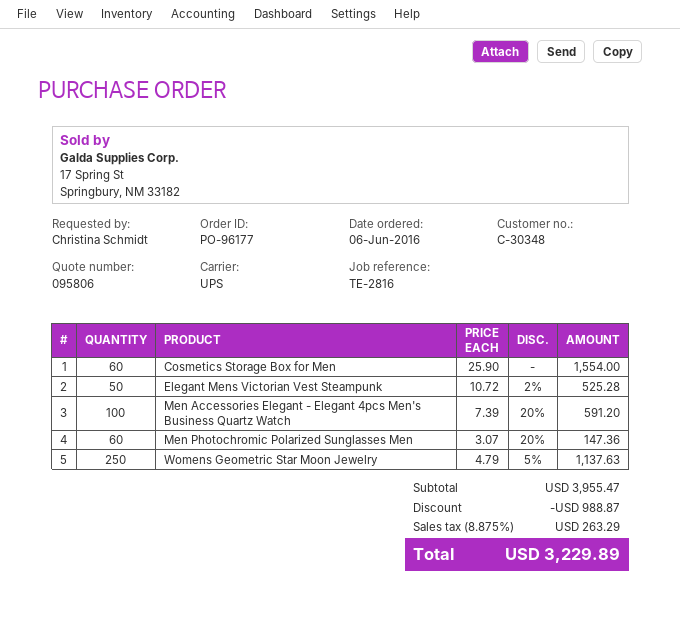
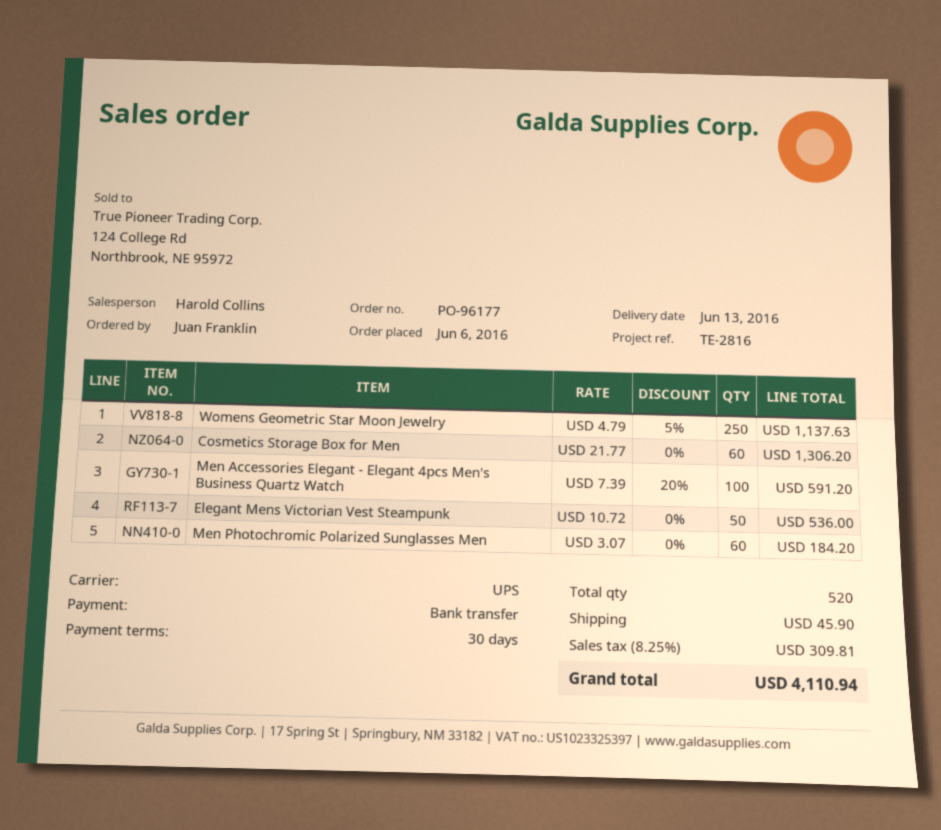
ordered by: Christina Schmidt -> Juan Franklin
Cosmetics Storage Box for Men: 60 x 25.90 = 1554.00 -> 60 x 21.77 = 1306.20
Elegant Mens Victorian Vest Steampunk: 50 x 10.72 - 2% = 525.28 -> 50 x 10.72 = 536.00
Men Photochromic Polarized Sunglasses Men: 60 x 3.07 - 20% = 147.36 -> 60 x 3.07 = 184.20
discount: 988.87 -> none
shipping: none -> 45.90
tax: 8.875% = 263.29 -> 8.25% = 309.81
total: 3229.89 -> 4110.94

